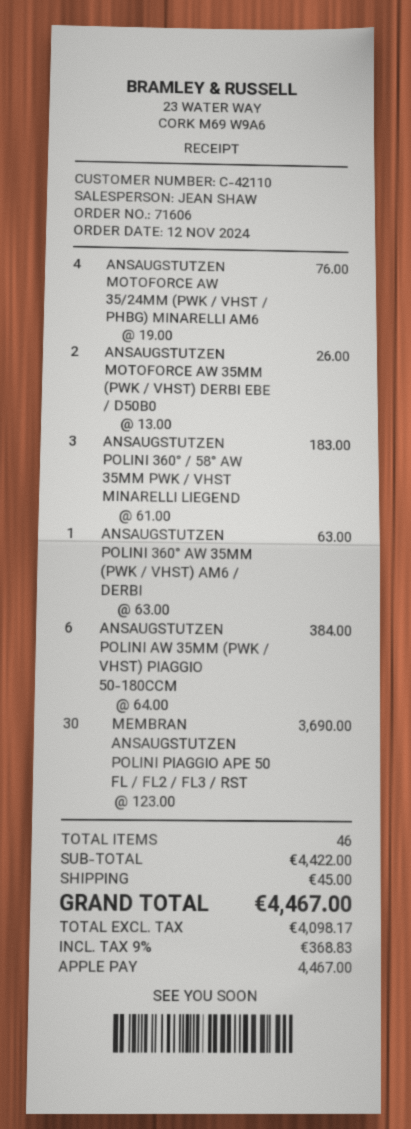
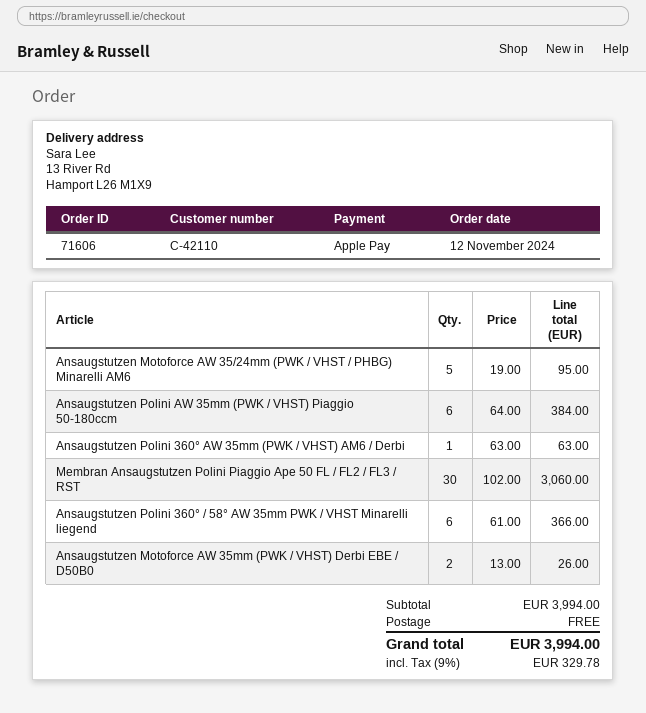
ANSAUGSTUTZEN MOTOFORCE AW 35/24MM (PWK / VHST / PHBG) MINARELLI AM6: 4 x 19.00 = 76.00 -> 5 x 19.00 = 95.00
ANSAUGSTUTZEN POLINI 360° / 58° AW 35MM PWK / VHST MINARELLI LIEGEND: 3 x 61.00 = 183.00 -> 6 x 61.00 = 366.00
MEMBRAN ANSAUGSTUTZEN POLINI PIAGGIO APE 50 FL / FL2 / FL3 / RST: 30 x 123.00 = 3690.00 -> 30 x 102.00 = 3060.00
subtotal: 4422.00 -> 3994.00
shipping: 45.00 -> 0.00
tax: 9% = 368.83 -> 9% = 329.78
total: 4467.00 -> 3994.00

